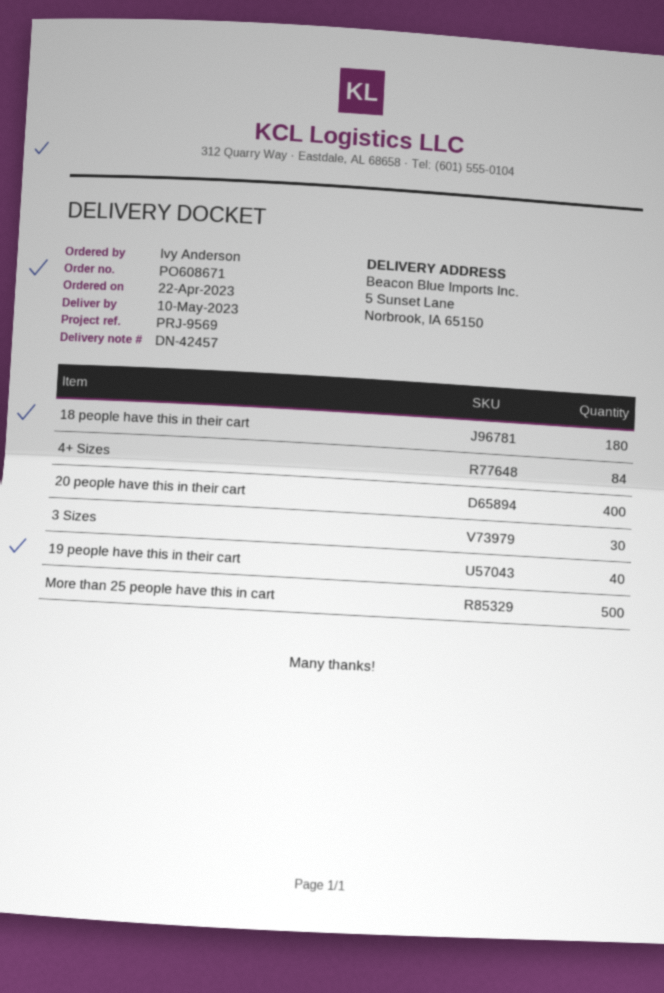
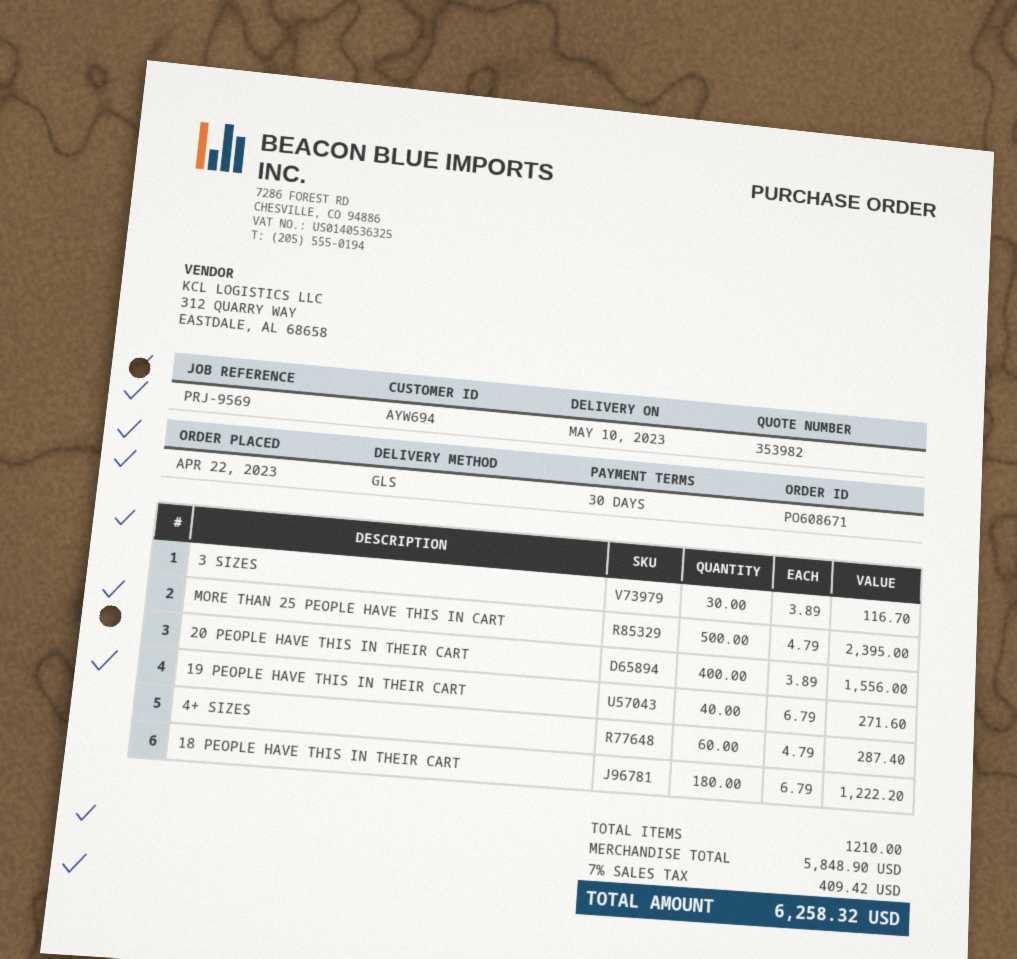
4+ Sizes: 84 -> 60

